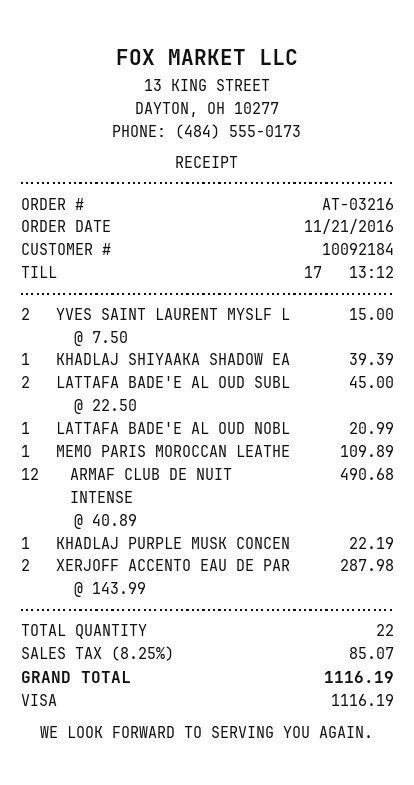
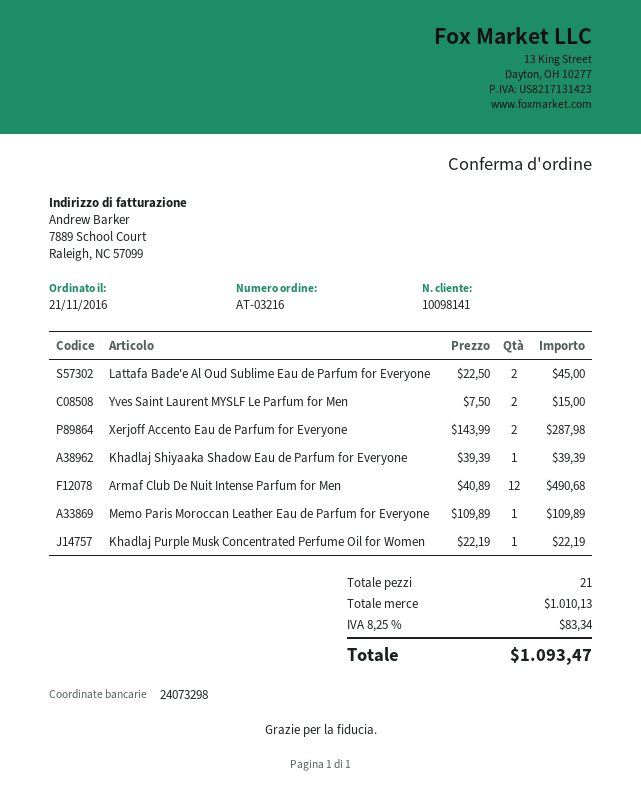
customer number: 10092184 -> 10098141
LATTAFA BADE'E AL OUD NOBL: 1 x 20.99 = 20.99 -> none
total quantity: 22 -> 21
tax: 8.25% = 85.07 -> 8.25% = 83.34
total: 1116.19 -> 1093.47

